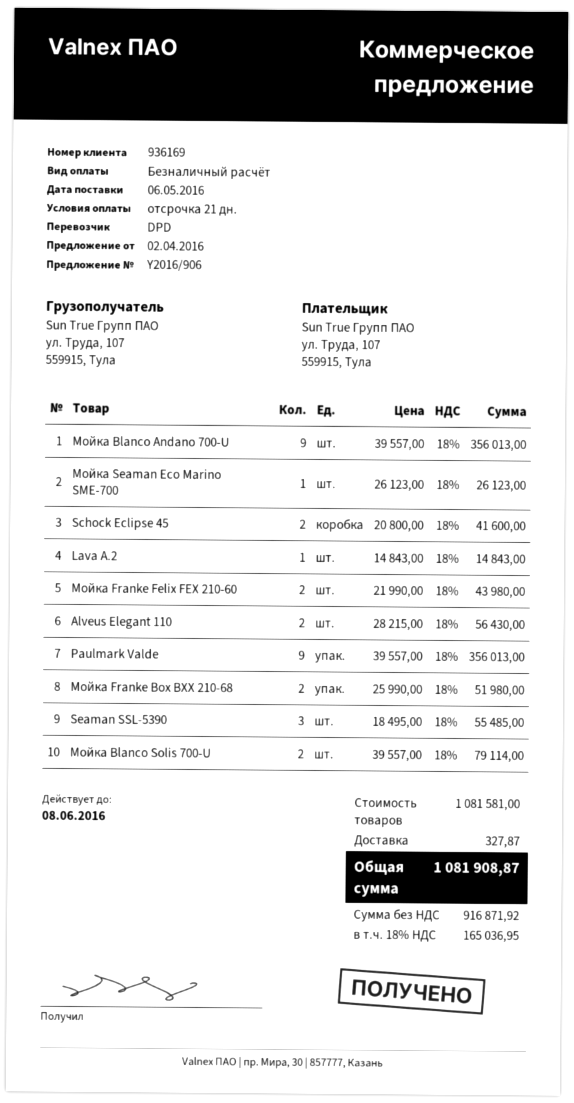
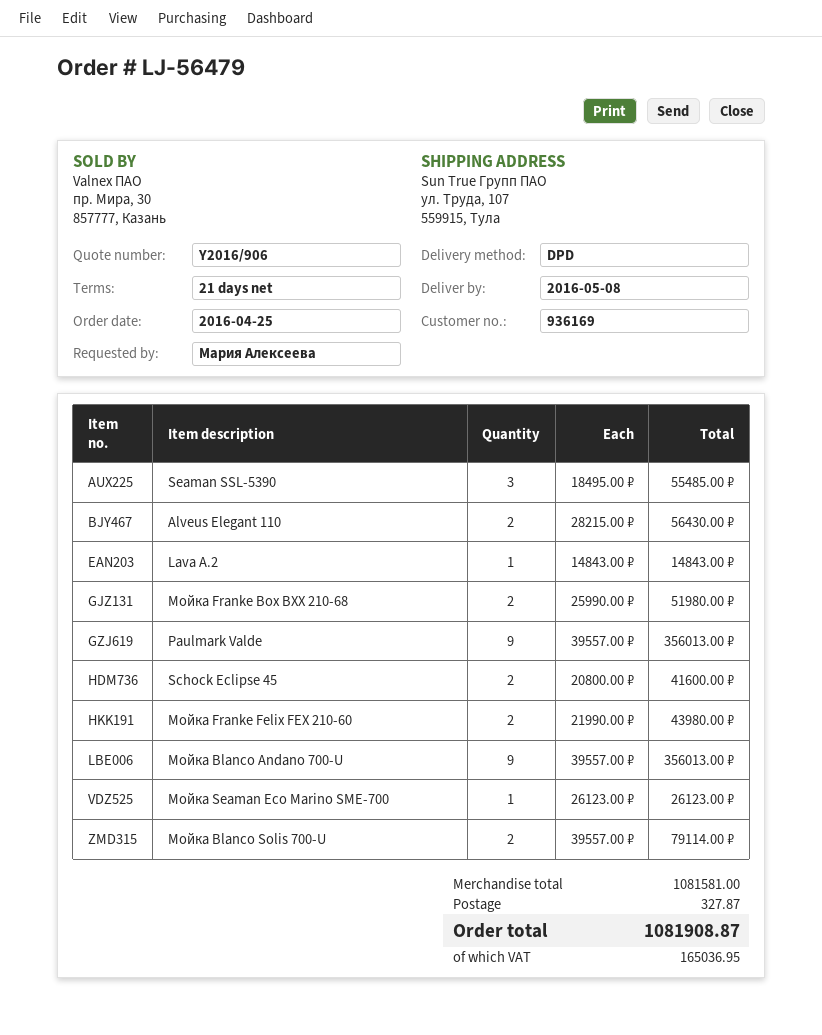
delivery date: 2016-05-06 -> 2016-05-08

